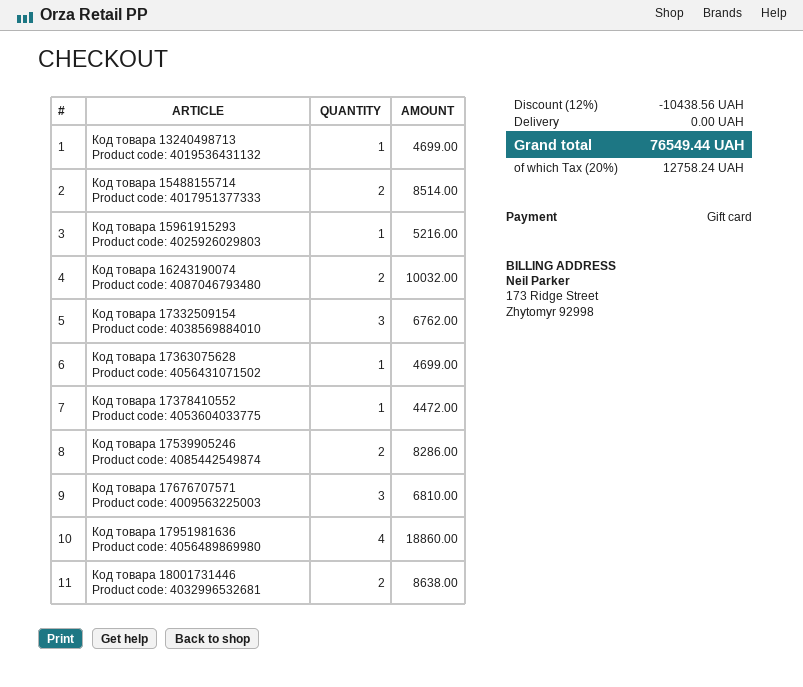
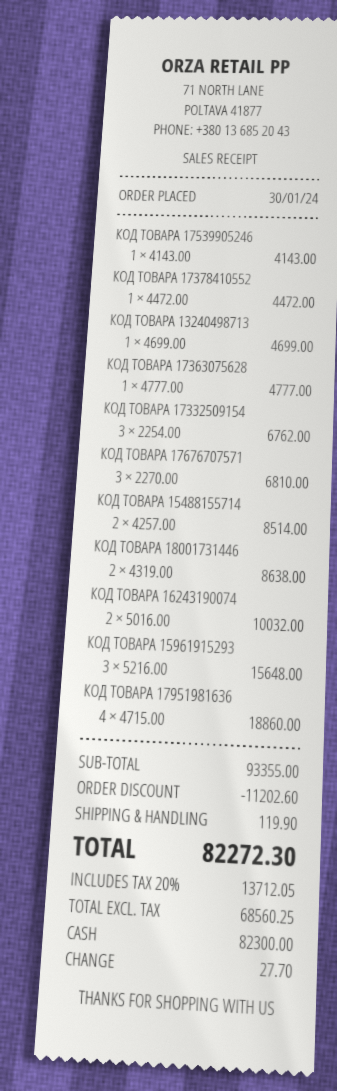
payment method: gift card -> cash
Код товара 15961915293: 1 for 5216.00 -> 3 for 15648.00
Код товара 17363075628: 1 for 4699.00 -> 1 for 4777.00
Код товара 17539905246: 2 for 8286.00 -> 1 for 4143.00
discount: 10438.56 -> 11202.60
shipping: 0.00 -> 119.90
tax: 20% = 12758.24 -> 20% = 13712.05
total: 76549.44 -> 82272.30

